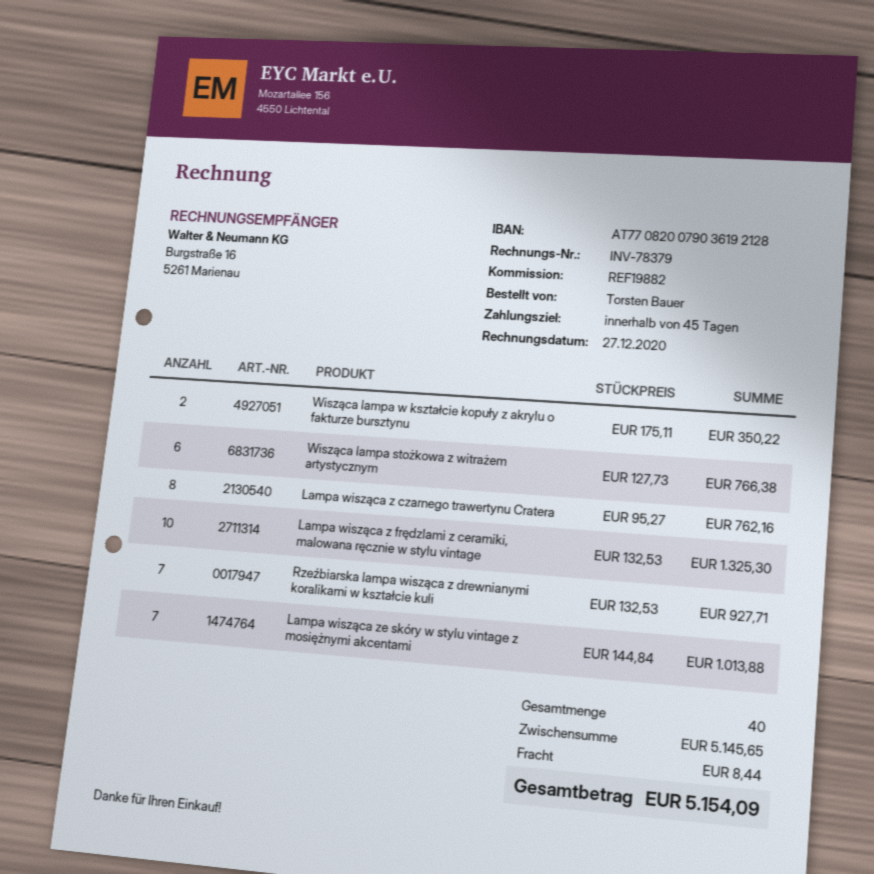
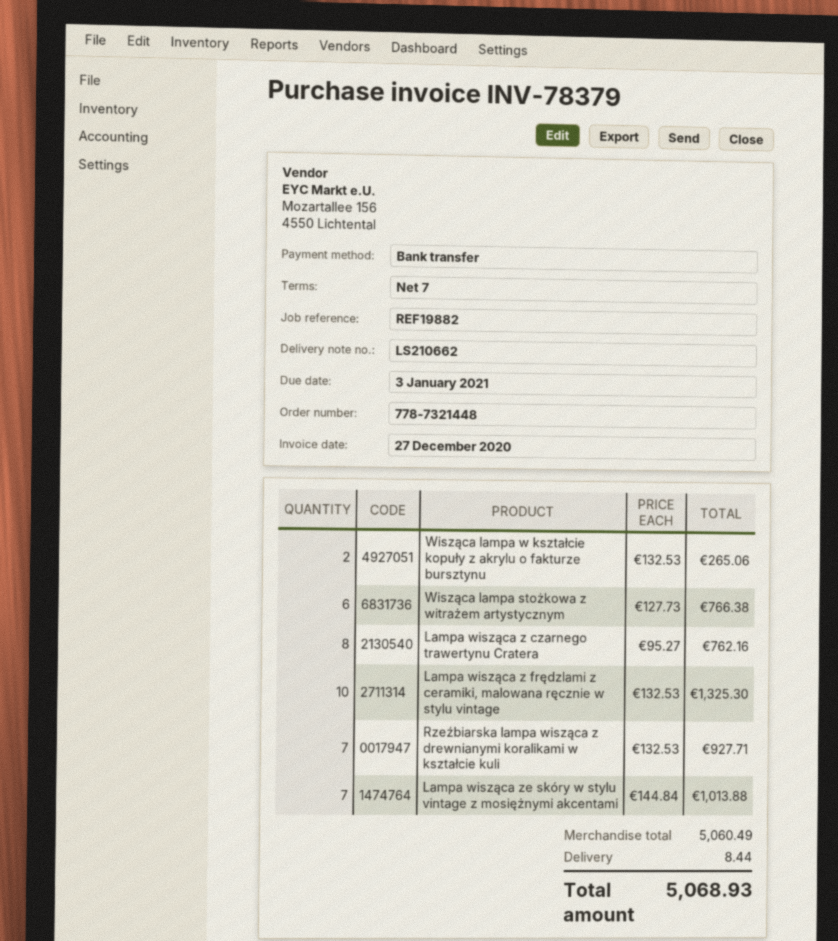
payment terms: 45 days -> 7 days
Wisząca lampa w kształcie kopuły z akrylu o fakturze bursztynu: 2 x 175.11 = 350.22 -> 2 x 132.53 = 265.06
subtotal: 5145.65 -> 5060.49
total: 5154.09 -> 5068.93

